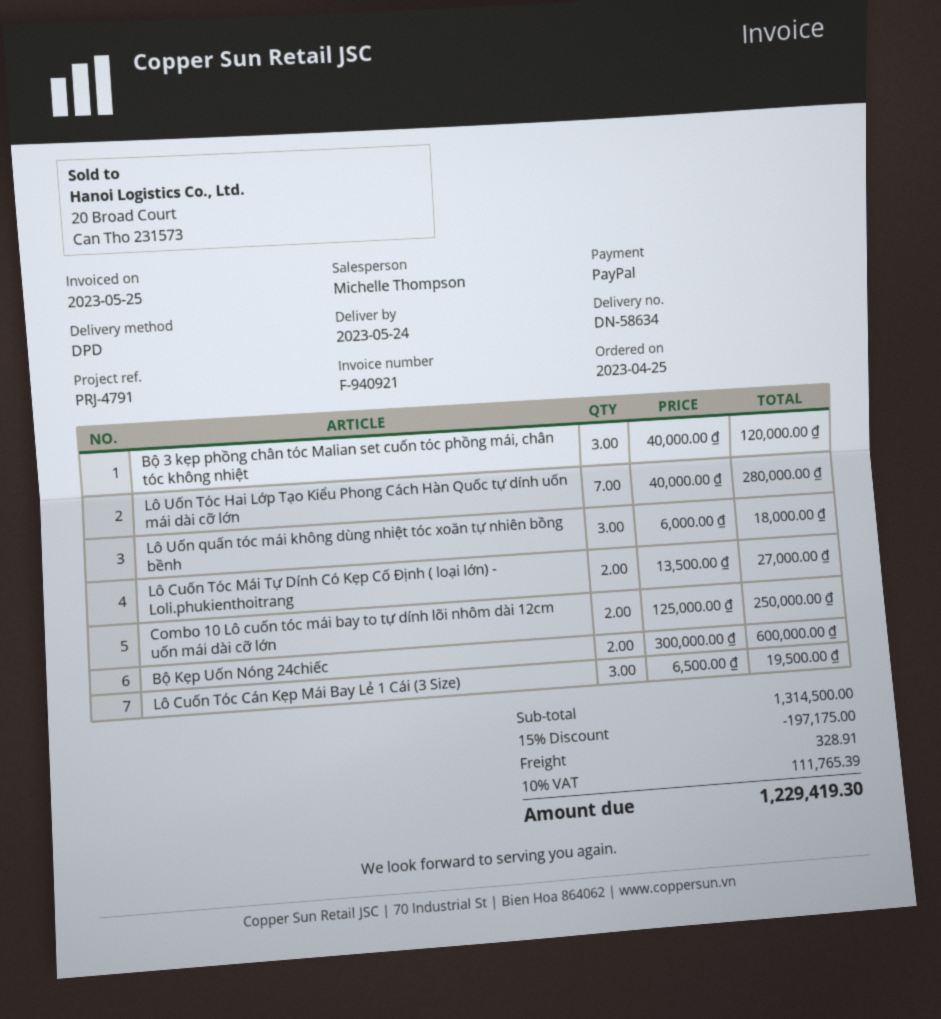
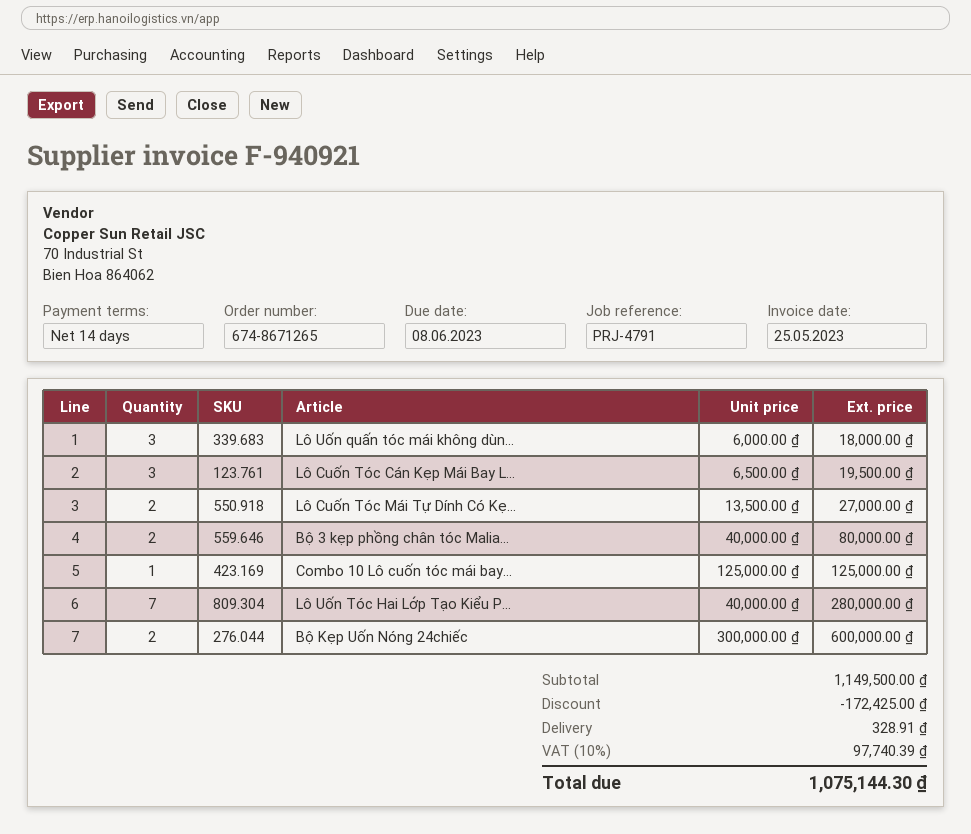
Bộ 3 kẹp phồng chân tóc Malian set cuốn tóc phồng mái, chân tóc không nhiệt: 3 x 40000.00 = 120000.00 -> 2 x 40000.00 = 80000.00
Combo 10 Lô cuốn tóc mái bay to tự dính lõi nhôm dài 12cm uốn mái dài cỡ lớn: 2 x 125000.00 = 250000.00 -> 1 x 125000.00 = 125000.00
subtotal: 1314500.00 -> 1149500.00
discount: 197175.00 -> 172425.00
tax: 10% = 111765.39 -> 10% = 97740.39
total: 1229419.30 -> 1075144.30

